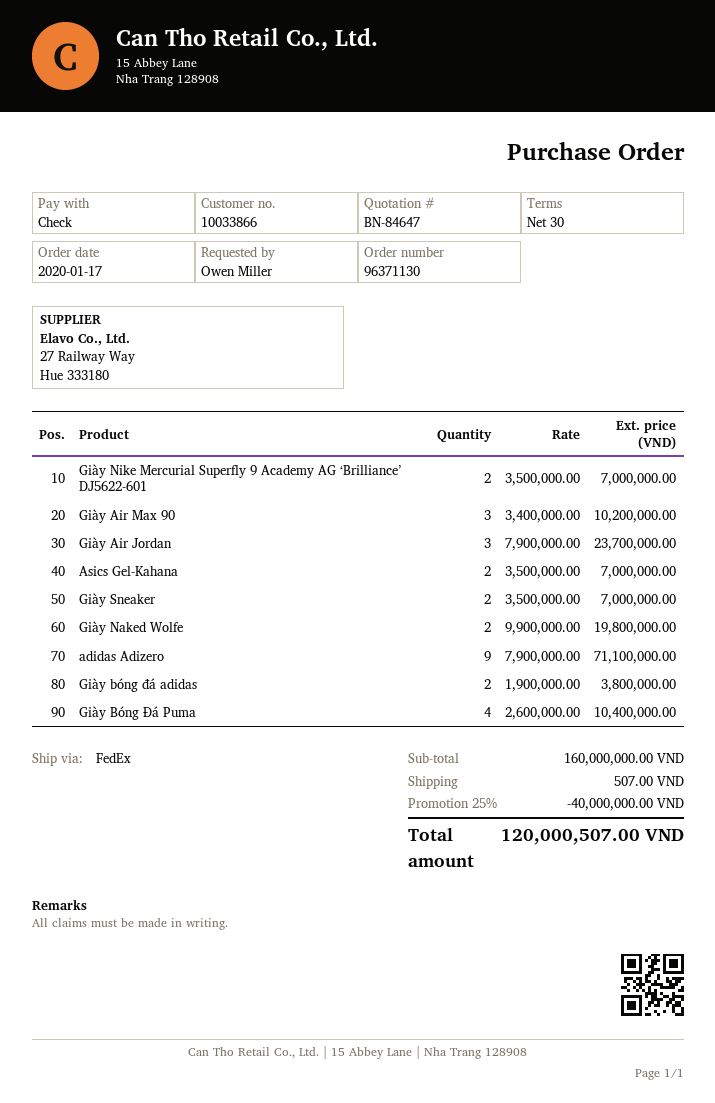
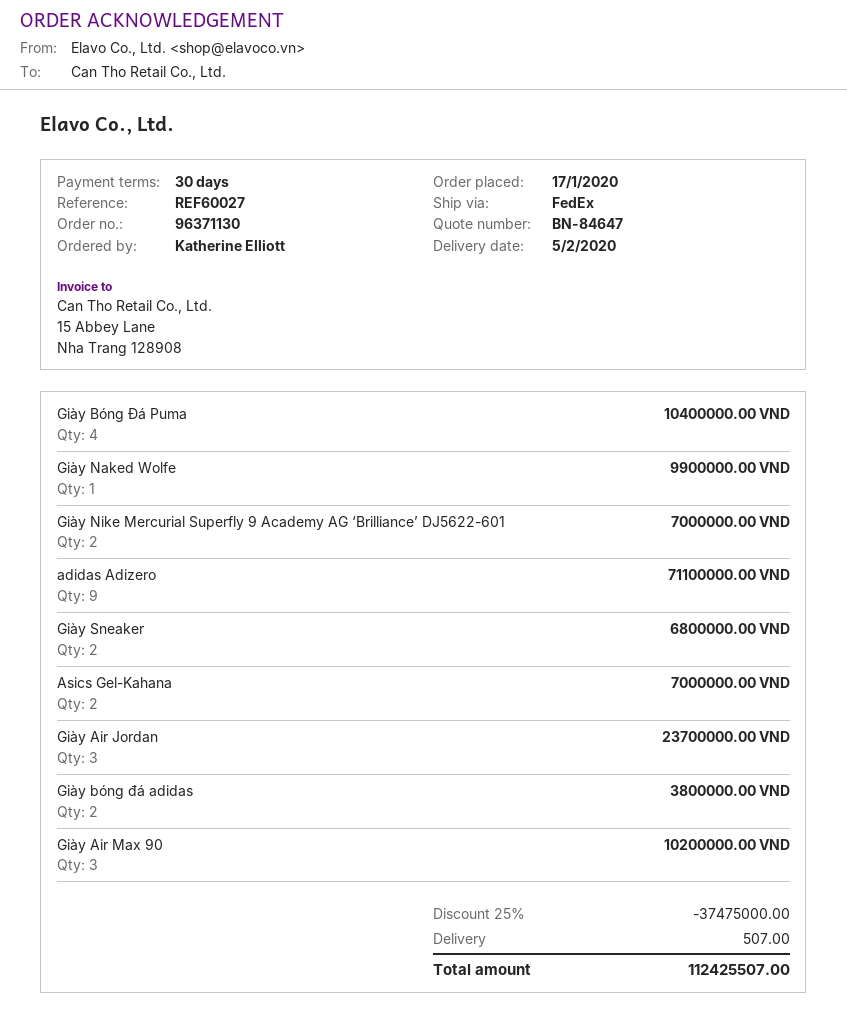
ordered by: Owen Miller -> Katherine Elliott
Giày Sneaker: 2 for 7000000.00 -> 2 for 6800000.00
Giày Naked Wolfe: 2 for 19800000.00 -> 1 for 9900000.00
discount: 25% = 40000000.00 -> 25% = 37475000.00
total: 120000507.00 -> 112425507.00

